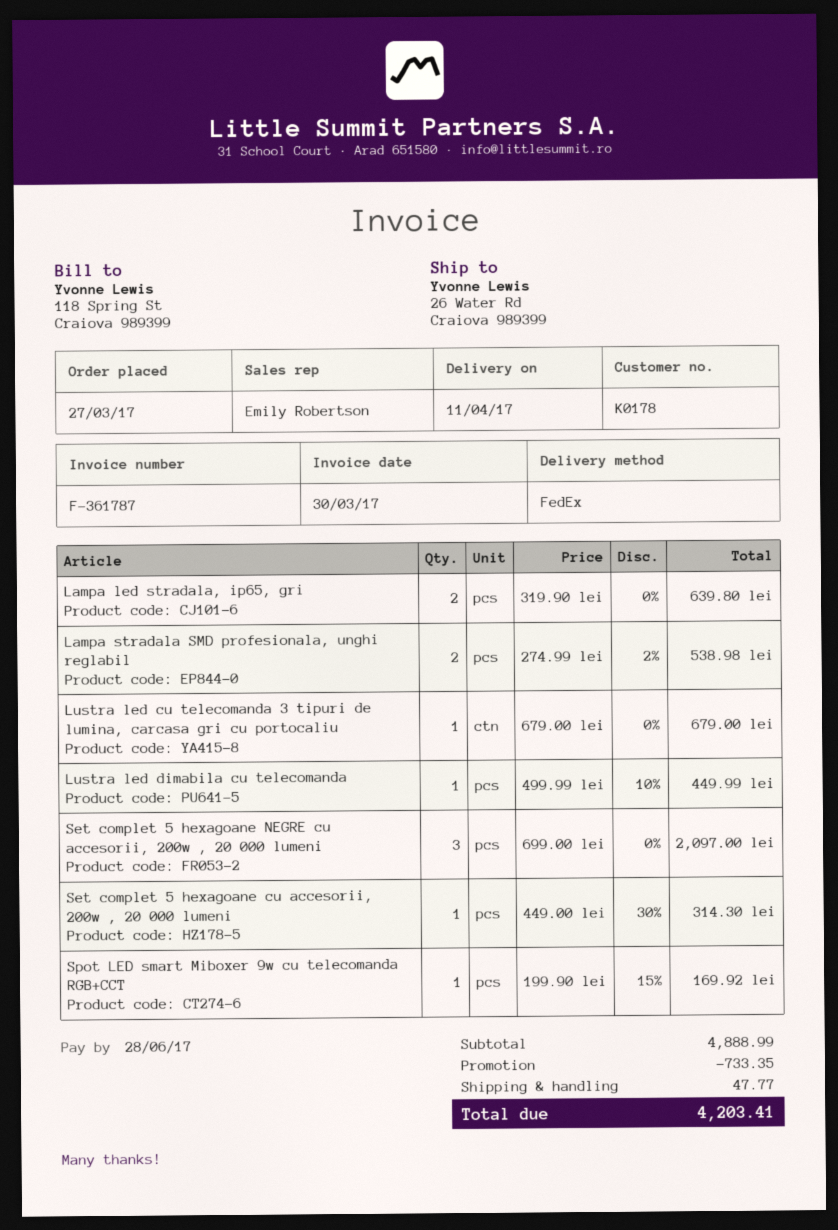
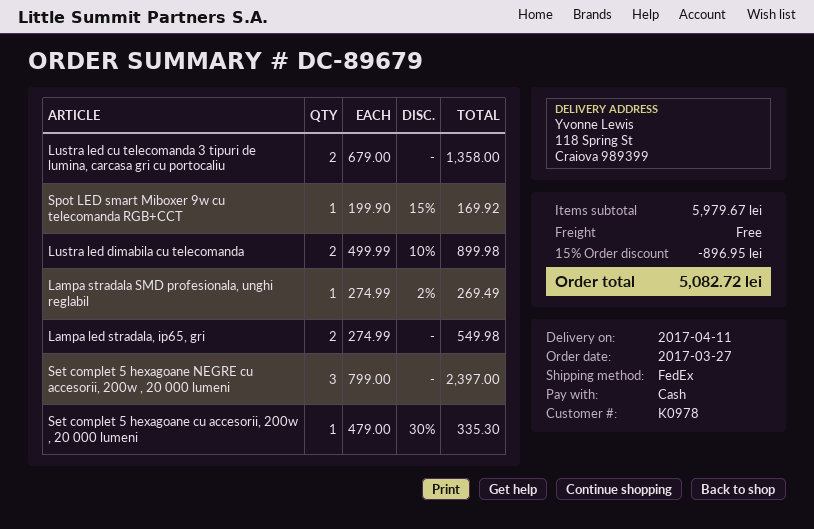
customer number: K0178 -> K0978
ship to: 26 Water Rd, Craiova 989399 -> 118 Spring St, Craiova 989399
Lampa led stradala, ip65, gri: 2 x 319.90 = 639.80 -> 2 x 274.99 = 549.98
Lampa stradala SMD profesionala, unghi reglabil: 2 x 274.99 - 2% = 538.98 -> 1 x 274.99 - 2% = 269.49
Lustra led cu telecomanda 3 tipuri de lumina, carcasa gri cu portocaliu: 1 x 679.00 = 679.00 -> 2 x 679.00 = 1358.00
Lustra led dimabila cu telecomanda: 1 x 499.99 - 10% = 449.99 -> 2 x 499.99 - 10% = 899.98
Set complet 5 hexagoane NEGRE cu accesorii, 200w , 20 000 lumeni: 3 x 699.00 = 2097.00 -> 3 x 799.00 = 2397.00
Set complet 5 hexagoane cu accesorii, 200w , 20 000 lumeni: 1 x 449.00 - 30% = 314.30 -> 1 x 479.00 - 30% = 335.30
subtotal: 4888.99 -> 5979.67
discount: 733.35 -> 896.95
shipping: 47.77 -> 0.00
total: 4203.41 -> 5082.72

